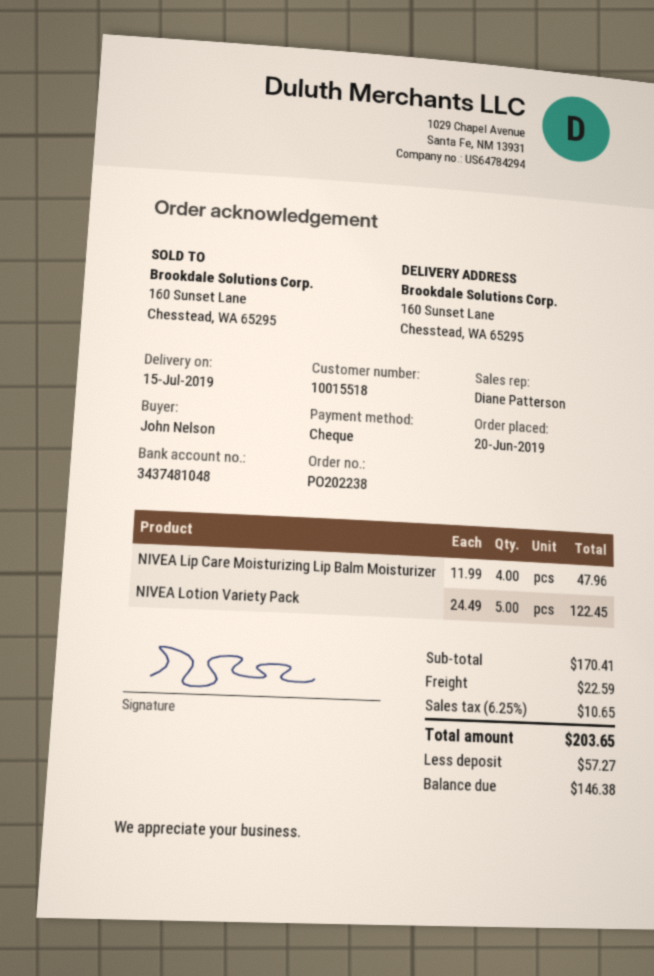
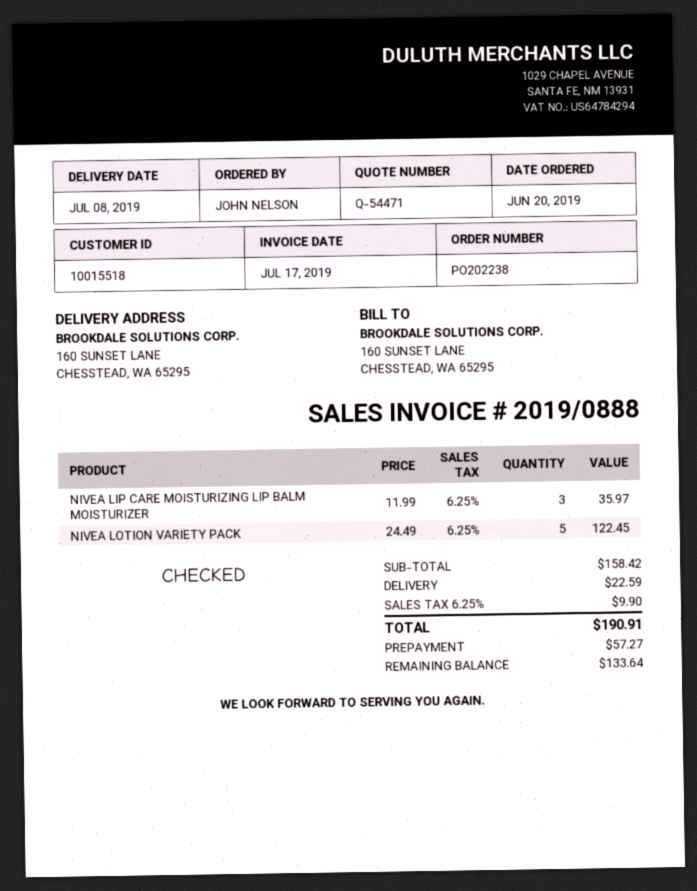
delivery date: 2019-07-15 -> 2019-07-08
NIVEA Lip Care Moisturizing Lip Balm Moisturizer: 4 x 11.99 = 47.96 -> 3 x 11.99 = 35.97
subtotal: 170.41 -> 158.42
tax: 6.25% = 10.65 -> 6.25% = 9.90
total: 203.65 -> 190.91
balance: 146.38 -> 133.64

